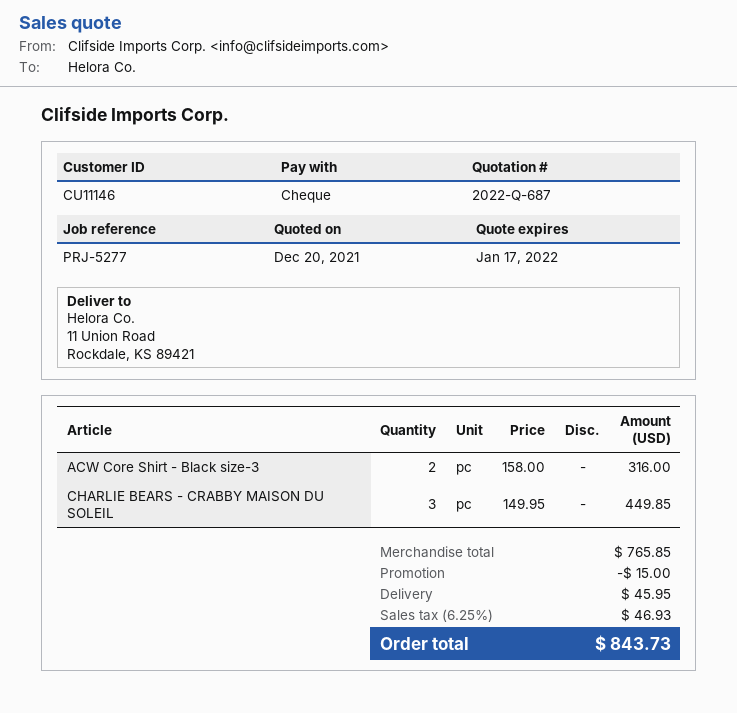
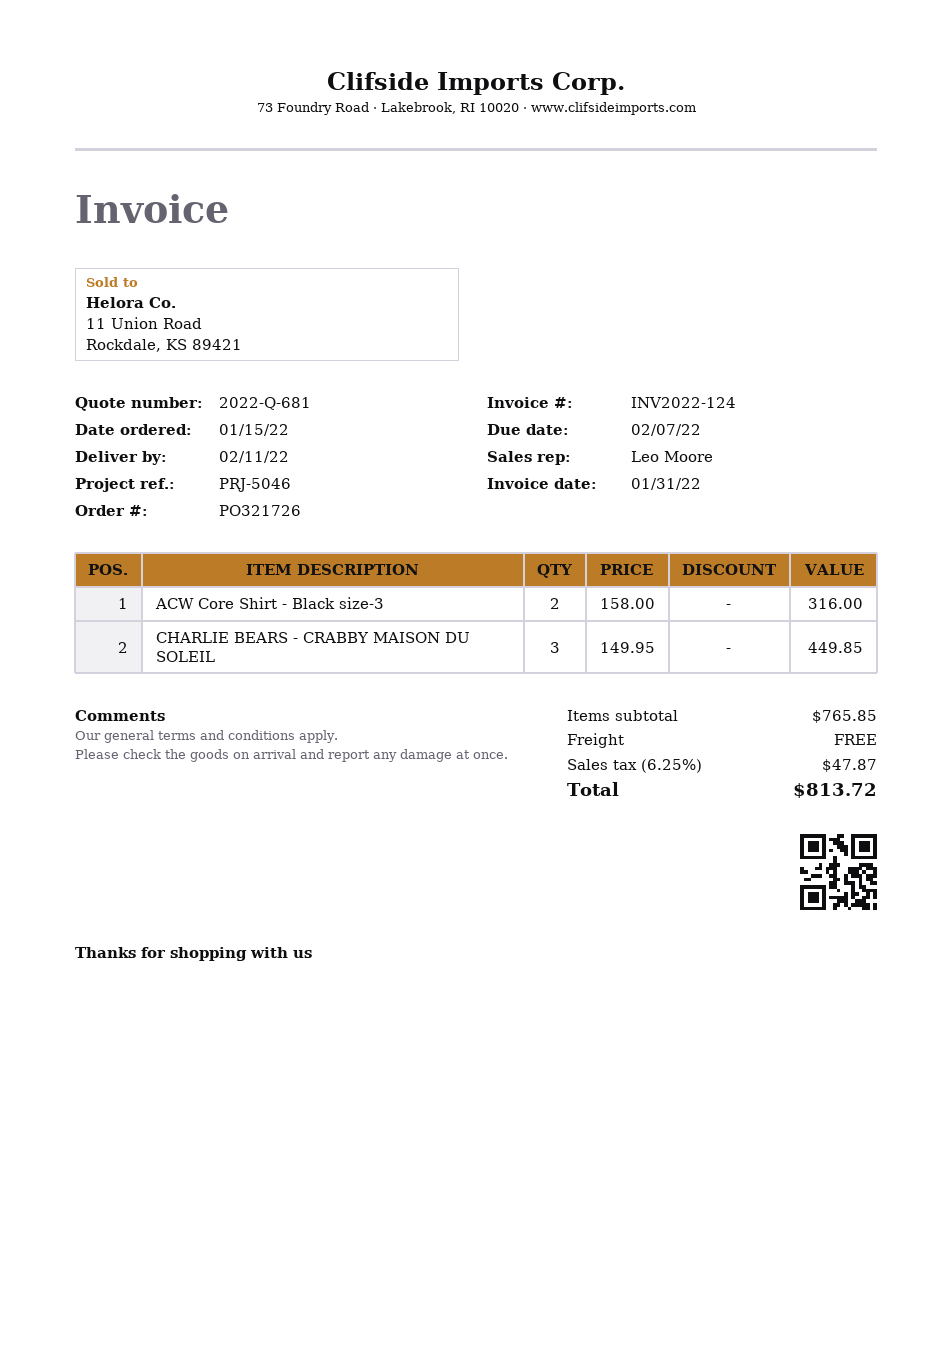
quote number: 2022-Q-687 -> 2022-Q-681
reference: PRJ-5277 -> PRJ-5046
discount: 15.00 -> none
shipping: 45.95 -> 0.00
tax: 6.25% = 46.93 -> 6.25% = 47.87
total: 843.73 -> 813.72

